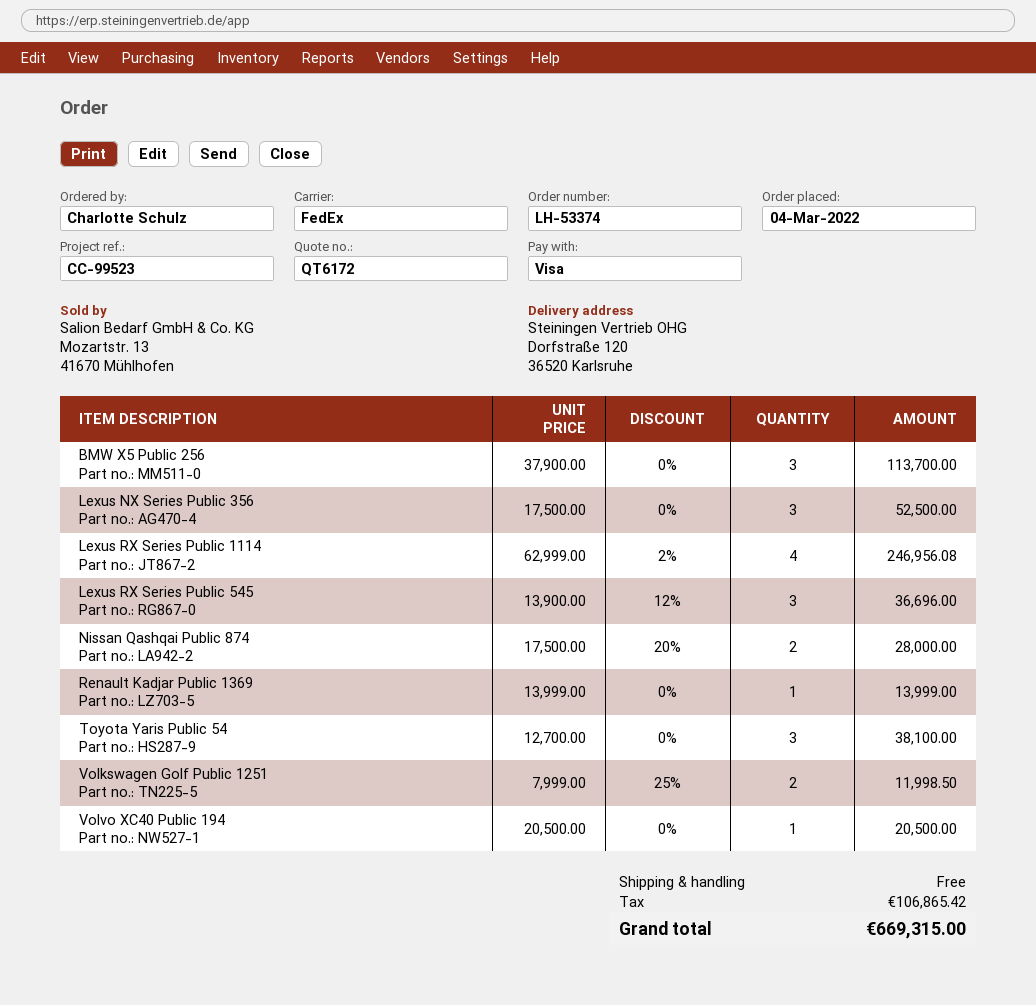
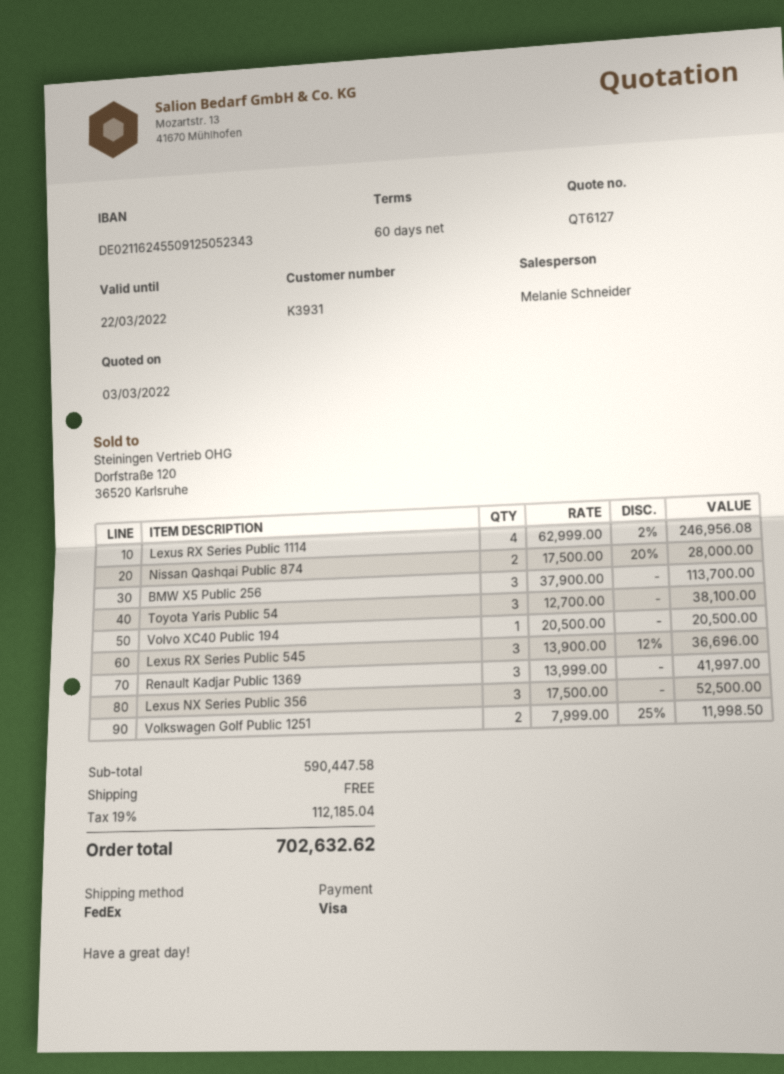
quote number: QT6172 -> QT6127
Renault Kadjar Public 1369: 1 x 13999.00 = 13999.00 -> 3 x 13999.00 = 41997.00
tax: 106865.42 -> 112185.04
total: 669315.00 -> 702632.62

